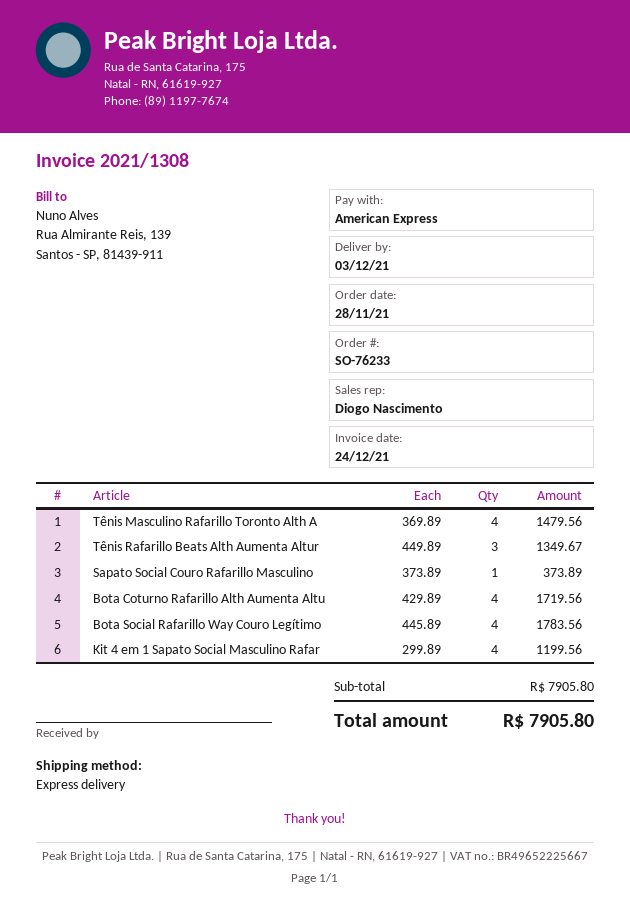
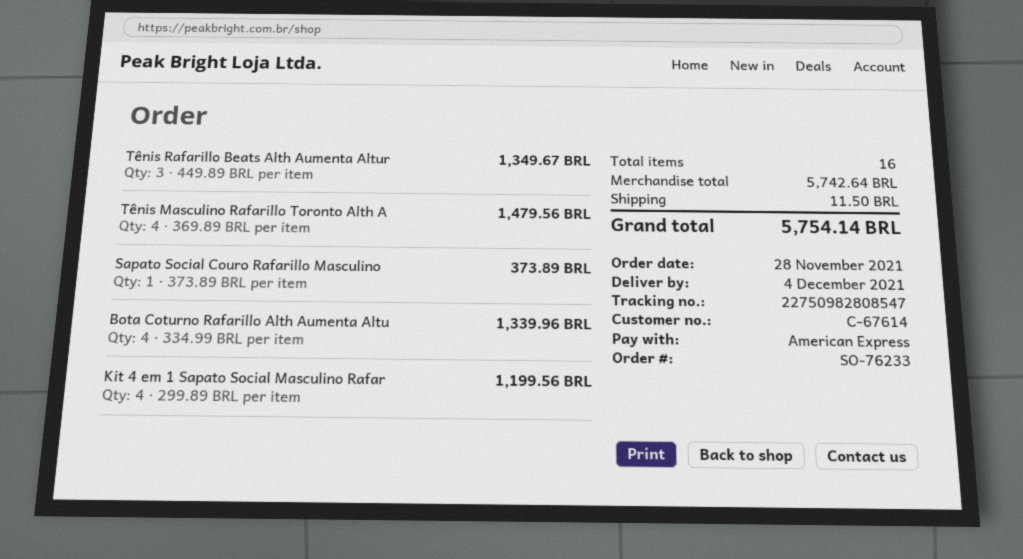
delivery date: 2021-12-03 -> 2021-12-04
Bota Coturno Rafarillo Alth Aumenta Altu: 4 x 429.89 = 1719.56 -> 4 x 334.99 = 1339.96
Bota Social Rafarillo Way Couro Legítimo: 4 x 445.89 = 1783.56 -> none
subtotal: 7905.80 -> 5742.64
shipping: none -> 11.50
total: 7905.80 -> 5754.14

